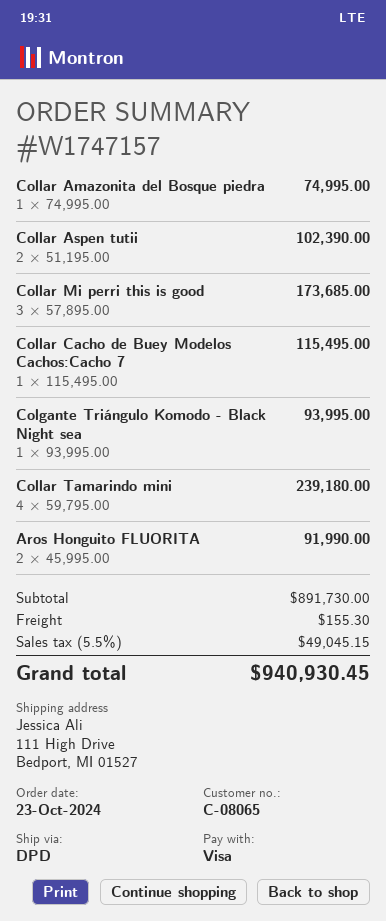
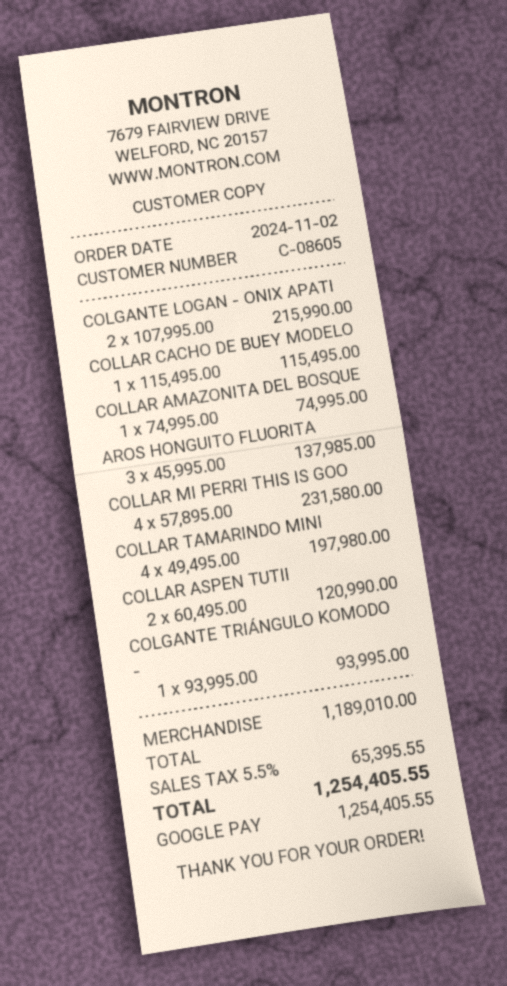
order date: 2024-10-23 -> 2024-11-02
customer number: C-08065 -> C-08605
payment method: Visa -> Google Pay
Collar Aspen tutii: 2 x 51195.00 = 102390.00 -> 2 x 60495.00 = 120990.00
Collar Mi perri this is good: 3 x 57895.00 = 173685.00 -> 4 x 57895.00 = 231580.00
Collar Tamarindo mini: 4 x 59795.00 = 239180.00 -> 4 x 49495.00 = 197980.00
Aros Honguito FLUORITA: 2 x 45995.00 = 91990.00 -> 3 x 45995.00 = 137985.00
COLGANTE LOGAN - ONIX APATI: none -> 2 x 107995.00 = 215990.00
subtotal: 891730.00 -> 1189010.00
shipping: 155.30 -> none
tax: 5.5% = 49045.15 -> 5.5% = 65395.55
total: 940930.45 -> 1254405.55

